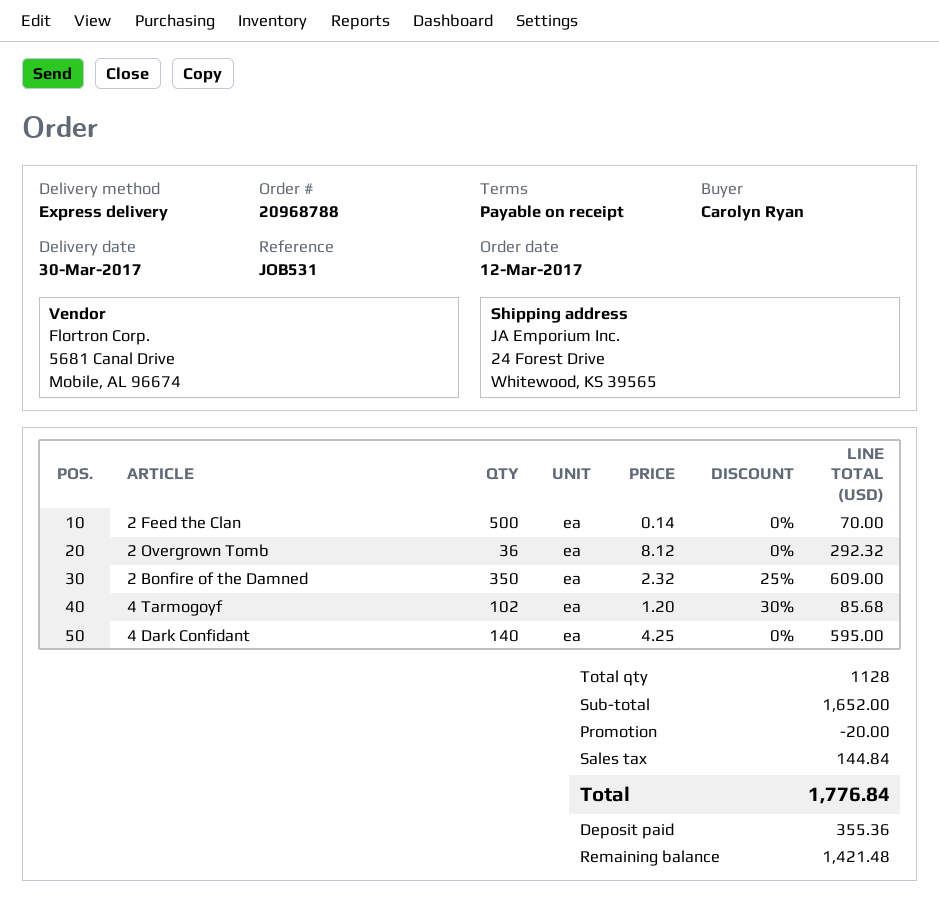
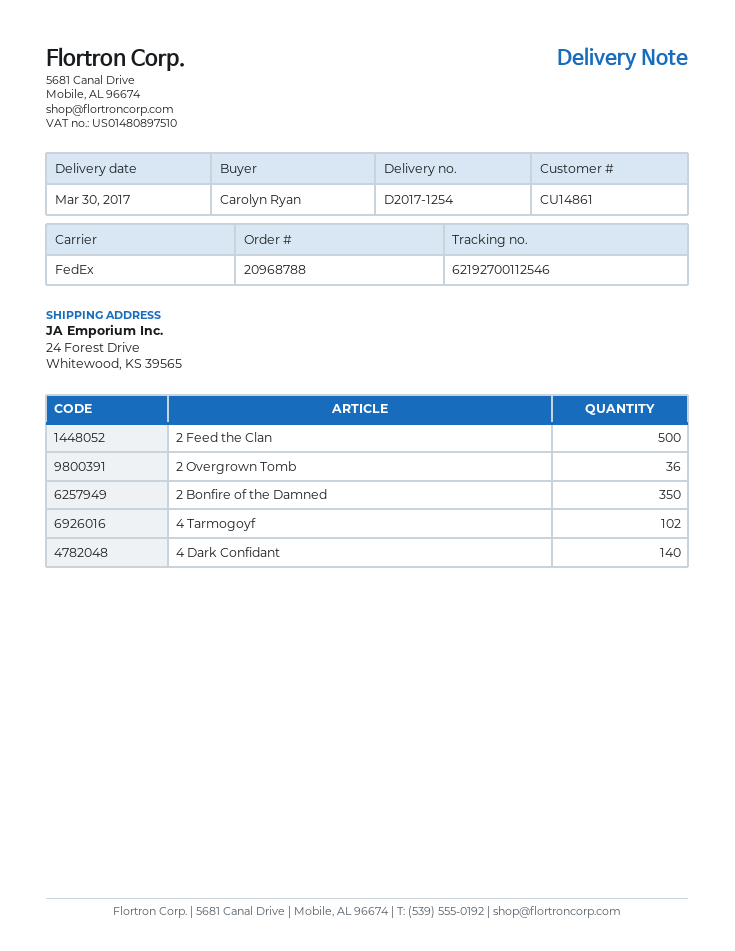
shipping method: express -> FedEx

